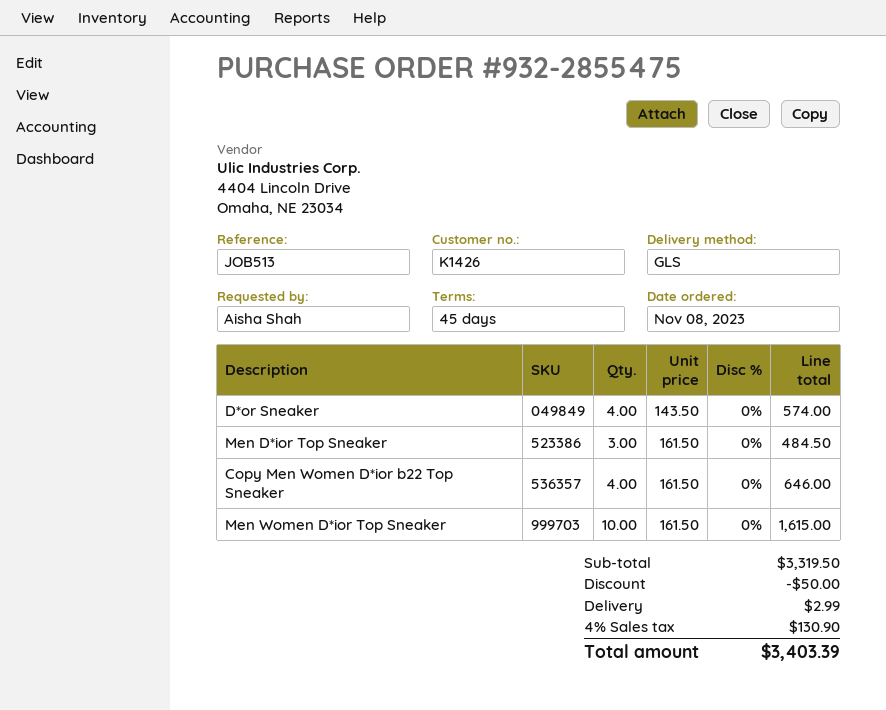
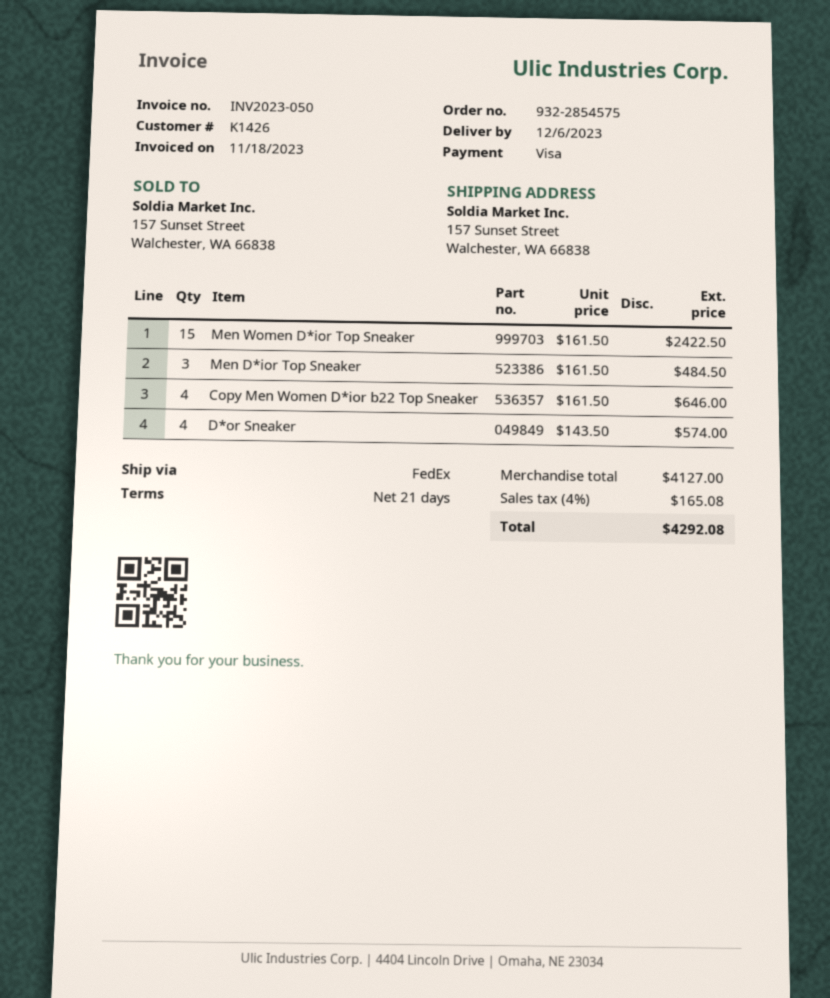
order number: 932-2855475 -> 932-2854575
payment terms: 45 days -> 21 days
shipping method: GLS -> FedEx
Men Women D*ior Top Sneaker: 10 x 161.50 = 1615.00 -> 15 x 161.50 = 2422.50
subtotal: 3319.50 -> 4127.00
discount: 50.00 -> none
shipping: 2.99 -> none
tax: 4% = 130.90 -> 4% = 165.08
total: 3403.39 -> 4292.08

